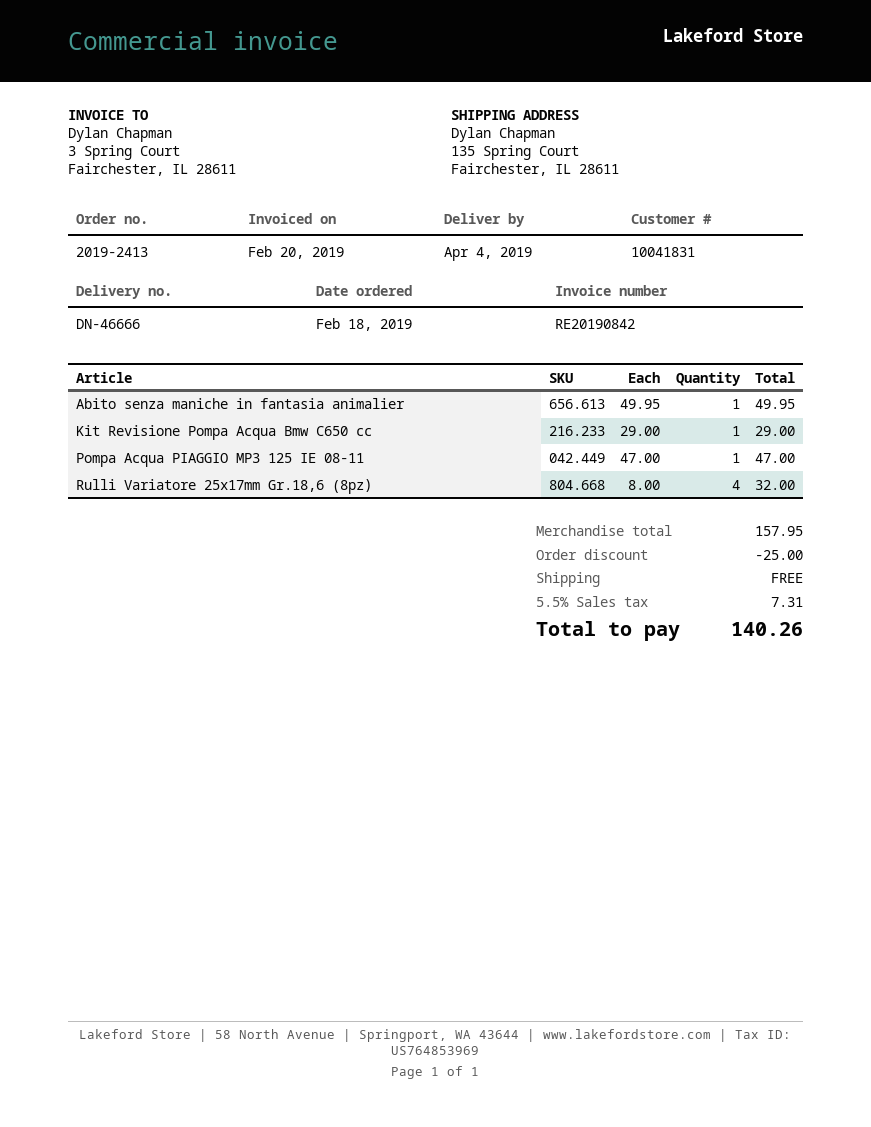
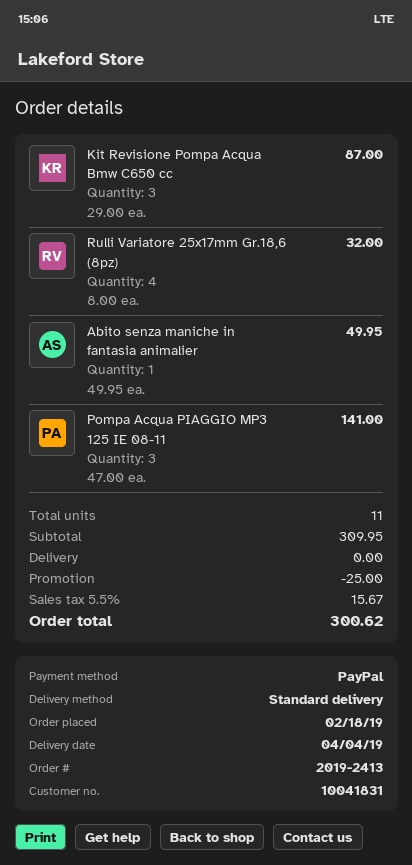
Kit Revisione Pompa Acqua Bmw C650 cc: 1 x 29.00 = 29.00 -> 3 x 29.00 = 87.00
Pompa Acqua PIAGGIO MP3 125 IE 08-11: 1 x 47.00 = 47.00 -> 3 x 47.00 = 141.00
subtotal: 157.95 -> 309.95
tax: 5.5% = 7.31 -> 5.5% = 15.67
total: 140.26 -> 300.62

